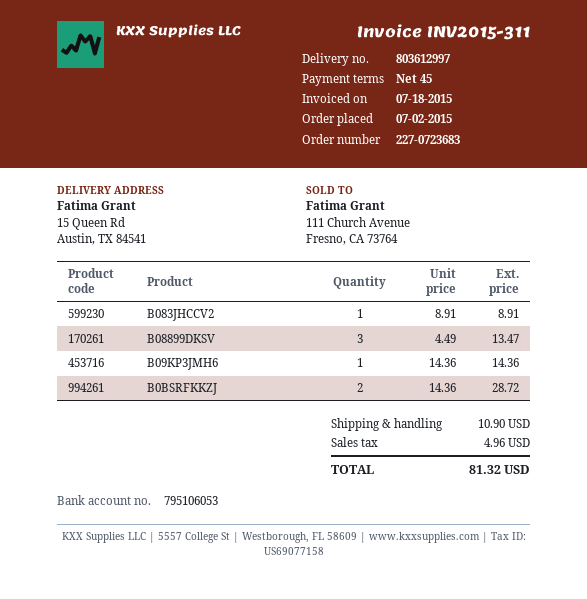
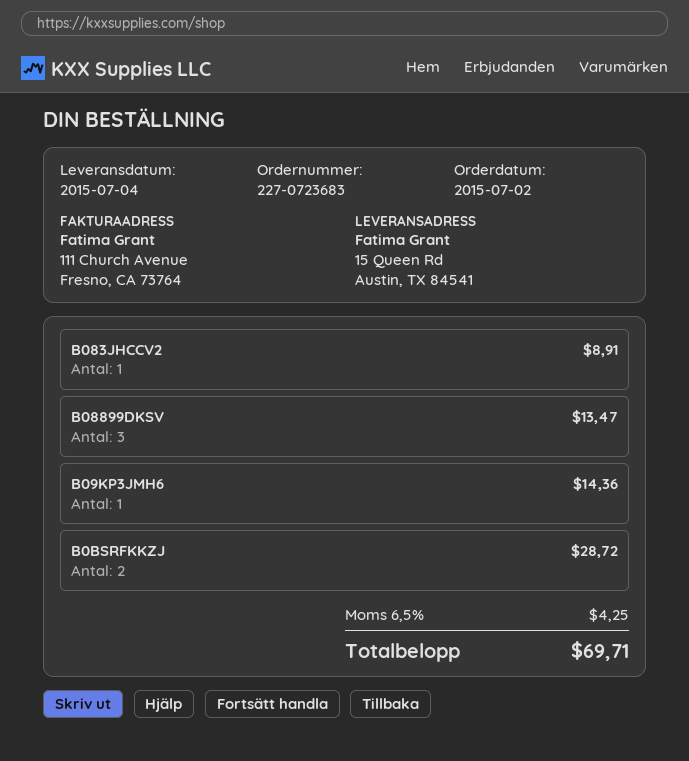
shipping: 10.90 -> none
tax: 4.96 -> 4.25
total: 81.32 -> 69.71

